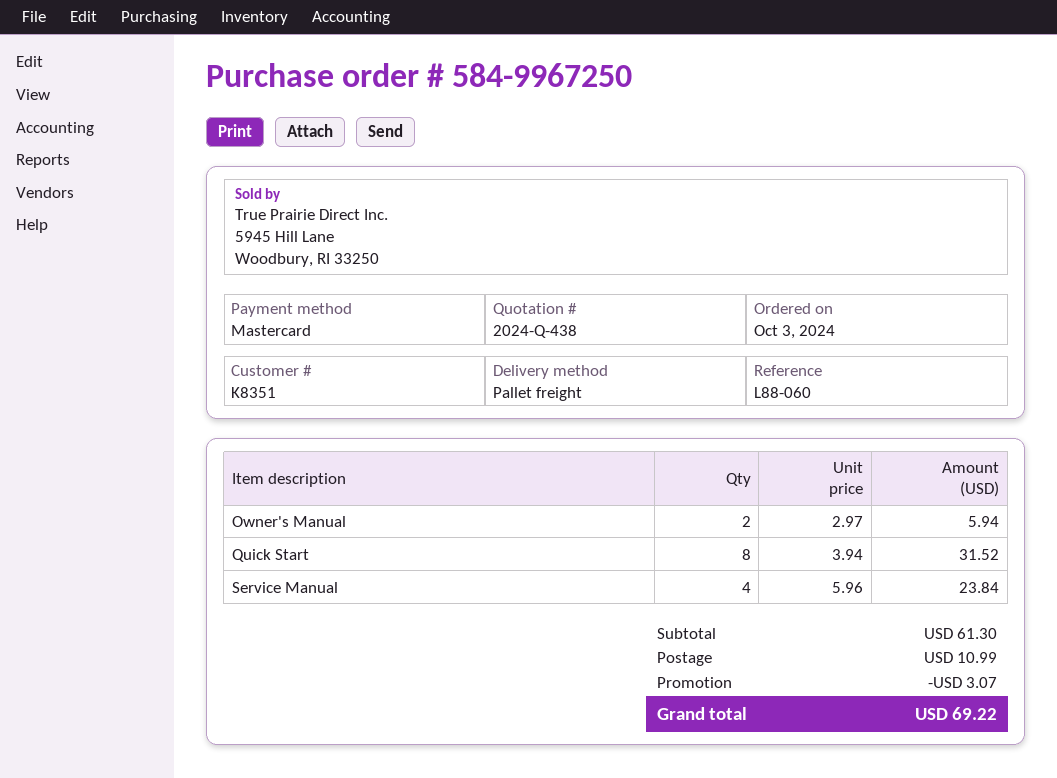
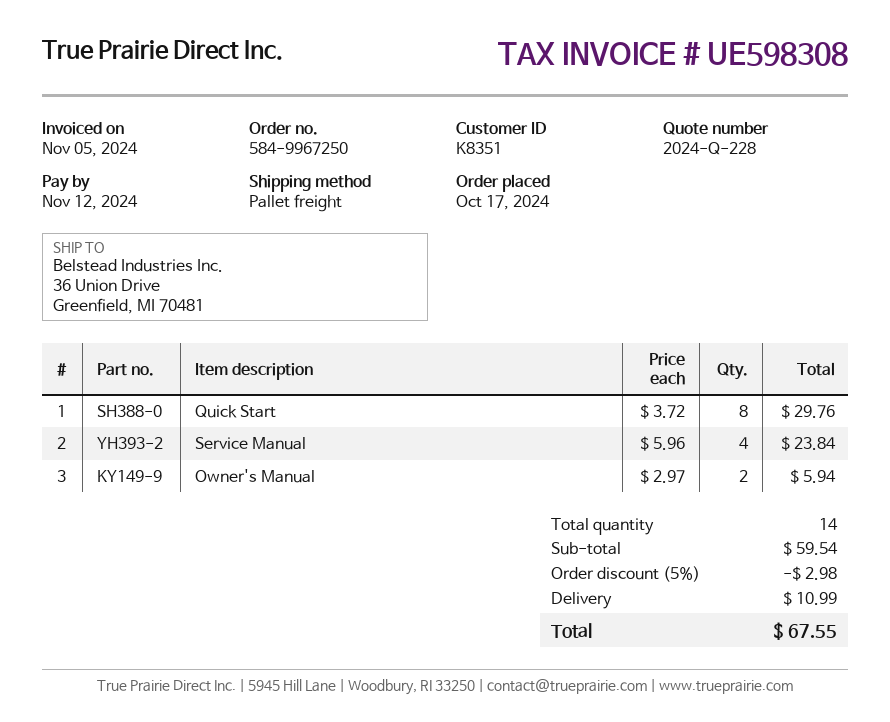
quote number: 2024-Q-438 -> 2024-Q-228
order date: 2024-10-03 -> 2024-10-17
Quick Start: 8 x 3.94 = 31.52 -> 8 x 3.72 = 29.76
subtotal: 61.30 -> 59.54
discount: 3.07 -> 2.98
total: 69.22 -> 67.55

